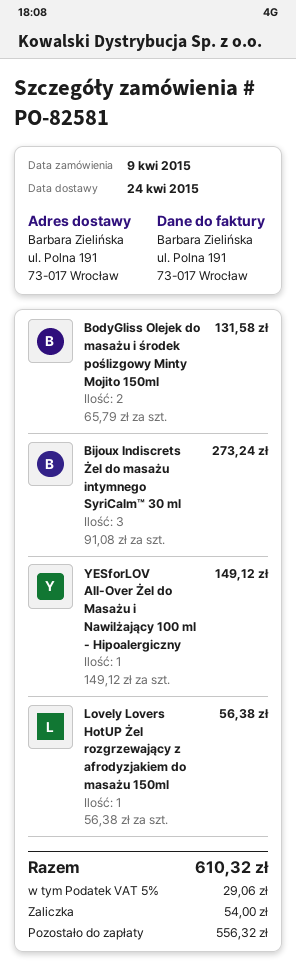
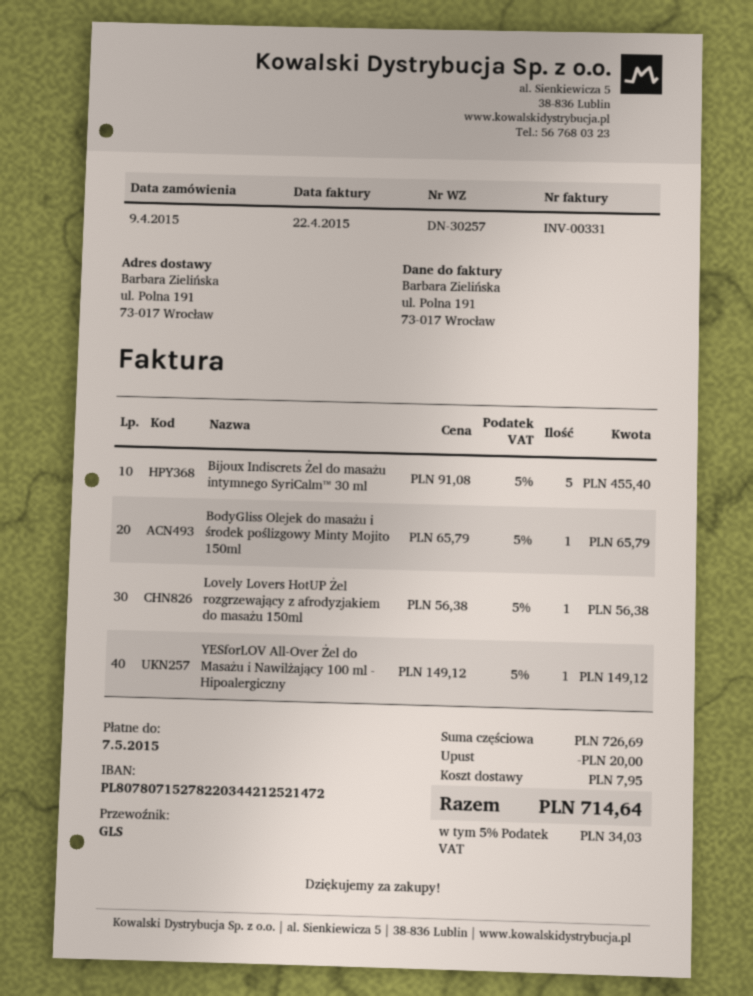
BodyGliss Olejek do masażu i środek poślizgowy Minty Mojito 150ml: 2 x 65.79 = 131.58 -> 1 x 65.79 = 65.79
Bijoux Indiscrets Żel do masażu intymnego SyriCalm™ 30 ml: 3 x 91.08 = 273.24 -> 5 x 91.08 = 455.40
discount: none -> 20.00
shipping: none -> 7.95
tax: 5% = 29.06 -> 5% = 34.03
total: 610.32 -> 714.64

